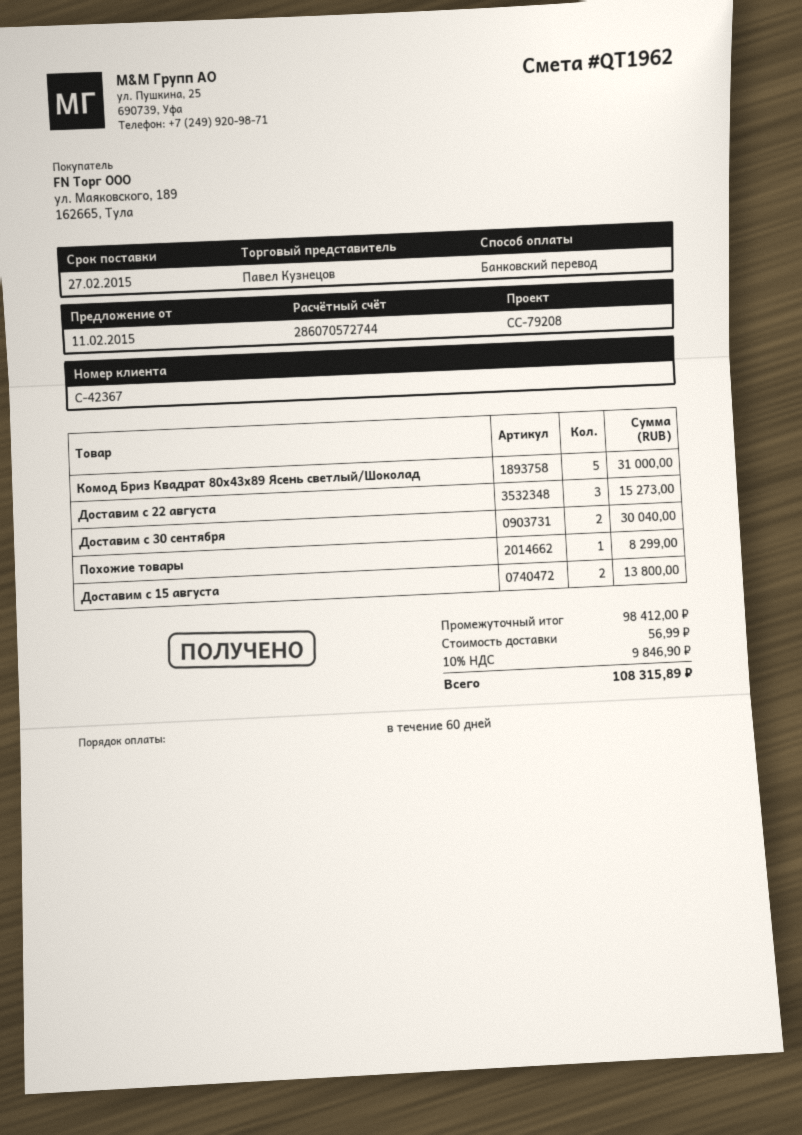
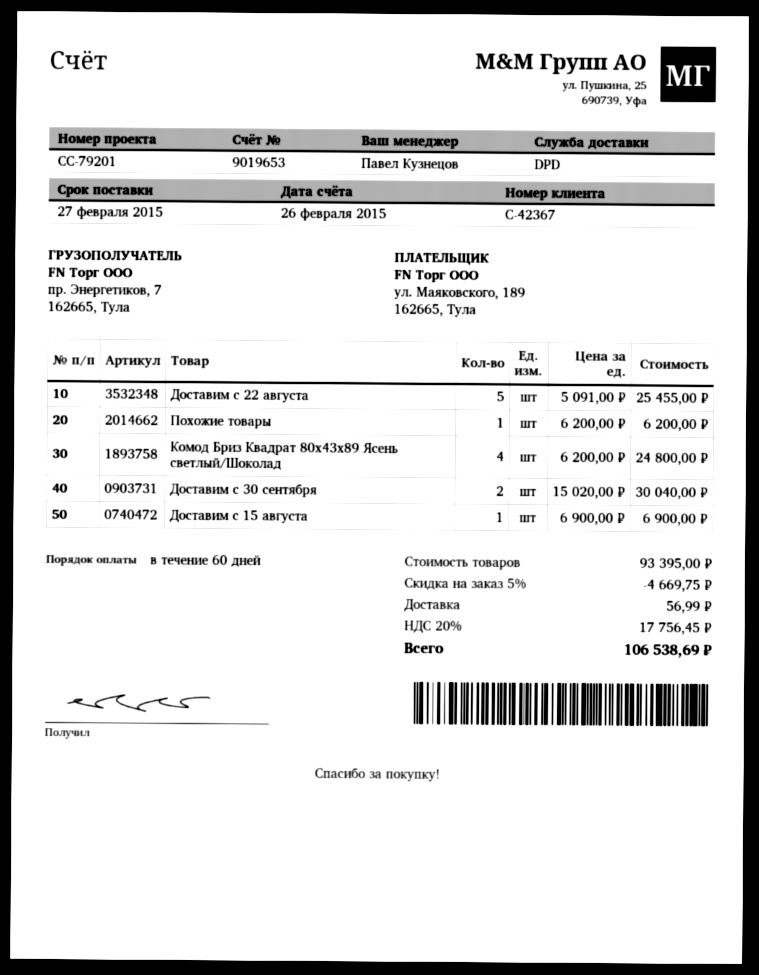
reference: CC-79208 -> CC-79201
Комод Бриз Квадрат 80х43х89 Ясень светлый/Шоколад: 5 for 31000.00 -> 4 for 24800.00
Доставим с 22 августа: 3 for 15273.00 -> 5 for 25455.00
Похожие товары: 1 for 8299.00 -> 1 for 6200.00
Доставим с 15 августа: 2 for 13800.00 -> 1 for 6900.00
subtotal: 98412.00 -> 93395.00
discount: none -> 5% = 4669.75
tax: 10% = 9846.90 -> 20% = 17756.45
total: 108315.89 -> 106538.69

